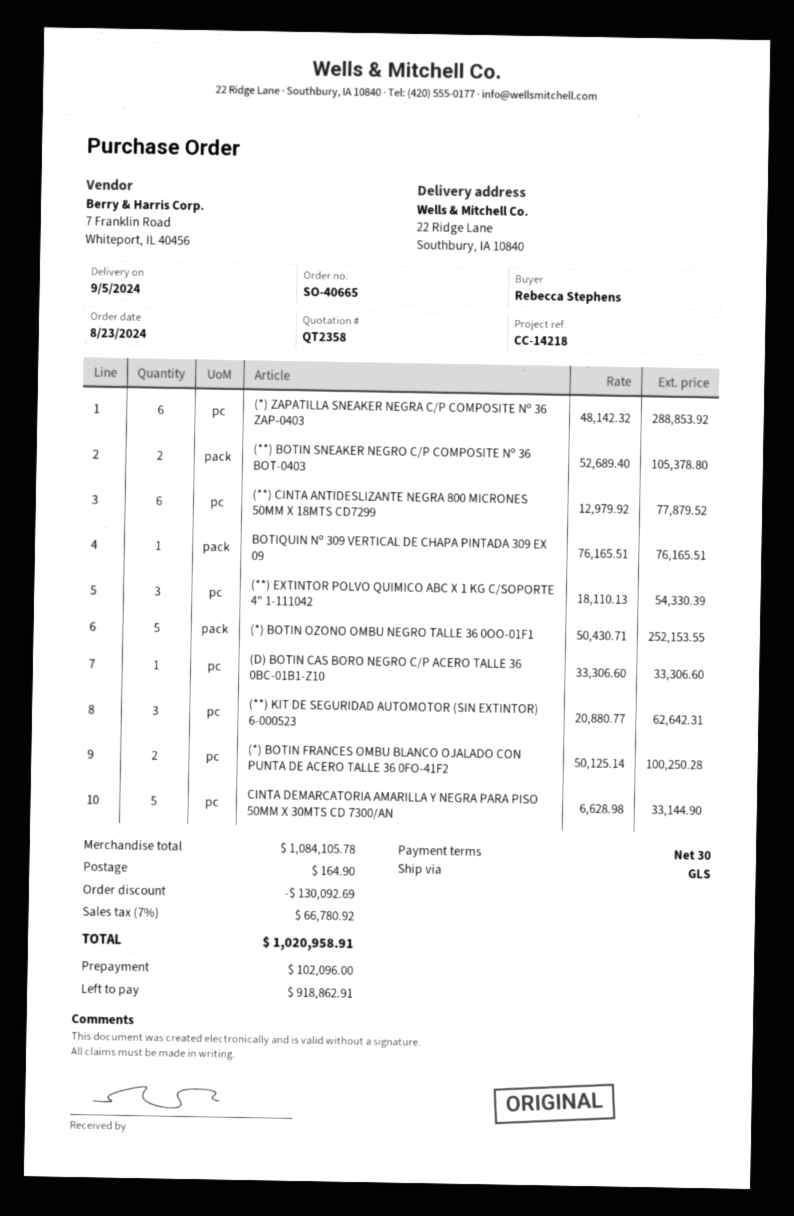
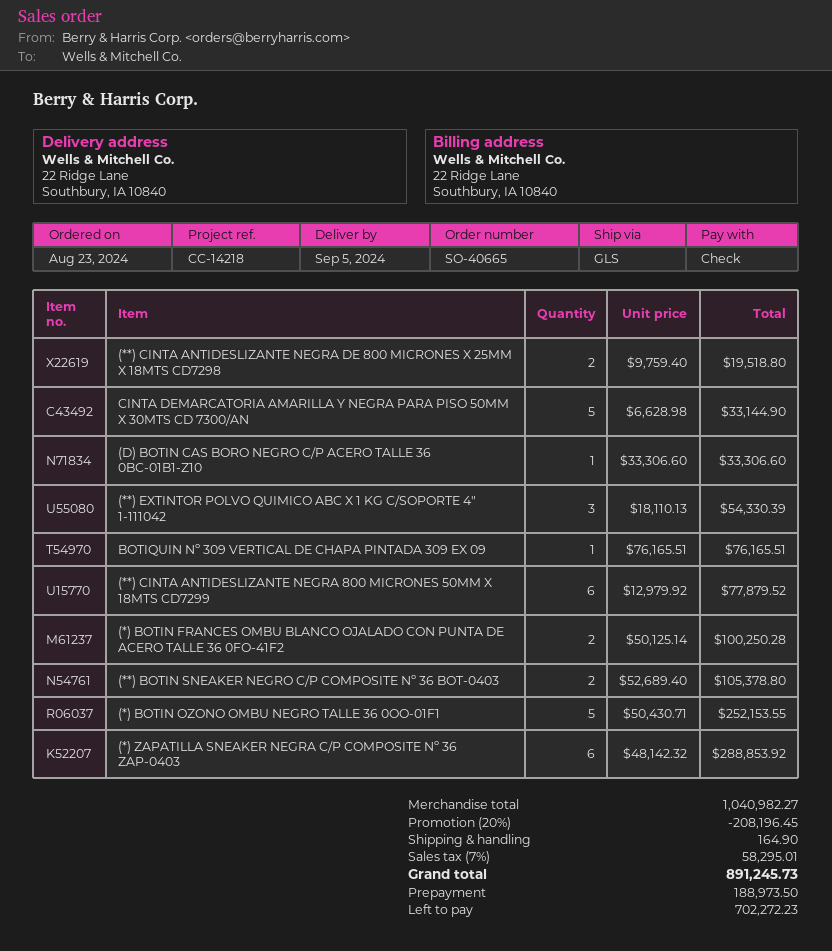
(**) KIT DE SEGURIDAD AUTOMOTOR (SIN EXTINTOR) 6-000523: 3 x 20880.77 = 62642.31 -> none
(**) CINTA ANTIDESLIZANTE NEGRA DE 800 MICRONES X 25MM X 18MTS CD7298: none -> 2 x 9759.40 = 19518.80
subtotal: 1084105.78 -> 1040982.27
discount: 130092.69 -> 208196.45
tax: 7% = 66780.92 -> 7% = 58295.01
total: 1020958.91 -> 891245.73
deposit: 102096.00 -> 188973.50
balance: 918862.91 -> 702272.23

